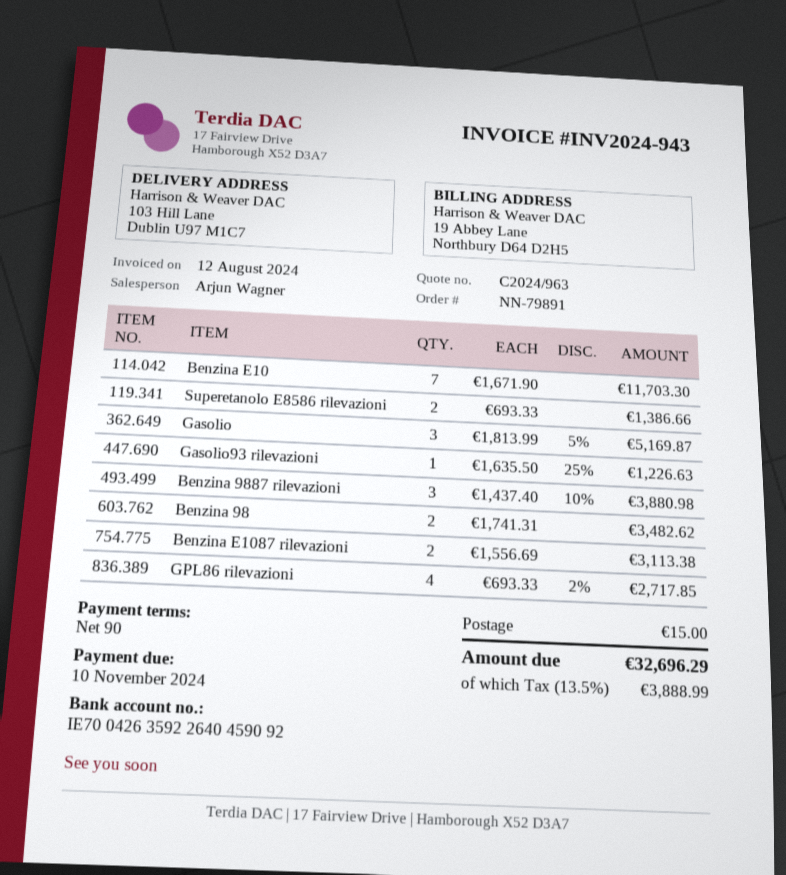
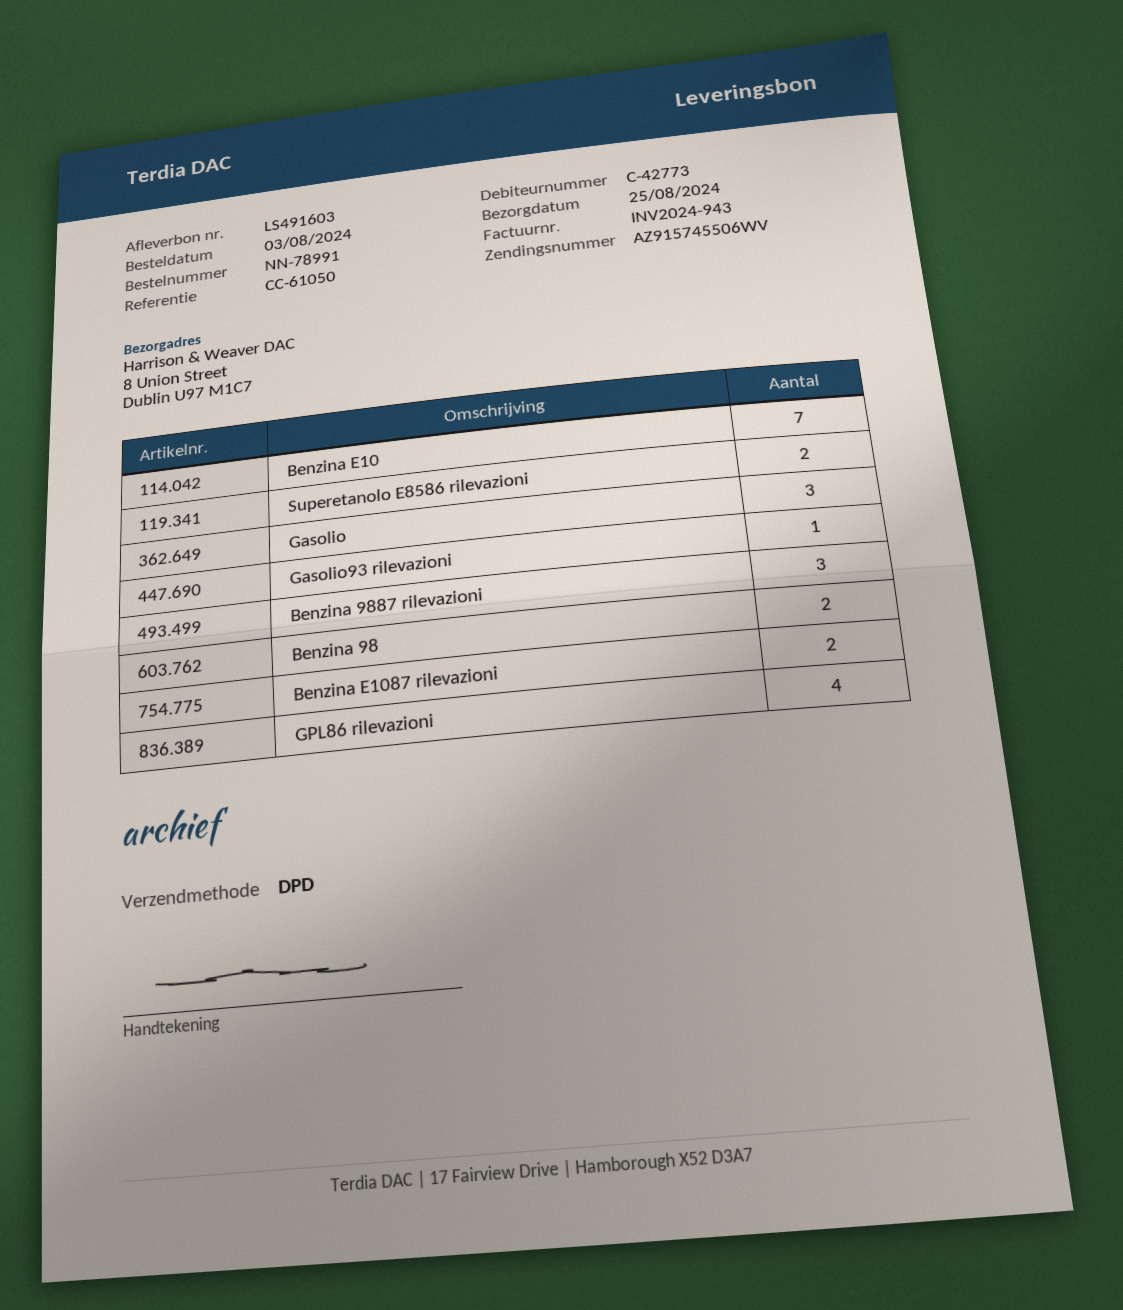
order number: NN-79891 -> NN-78991
ship to: 103 Hill Lane, Dublin U97 M1C7 -> 8 Union Street, Dublin U97 M1C7

